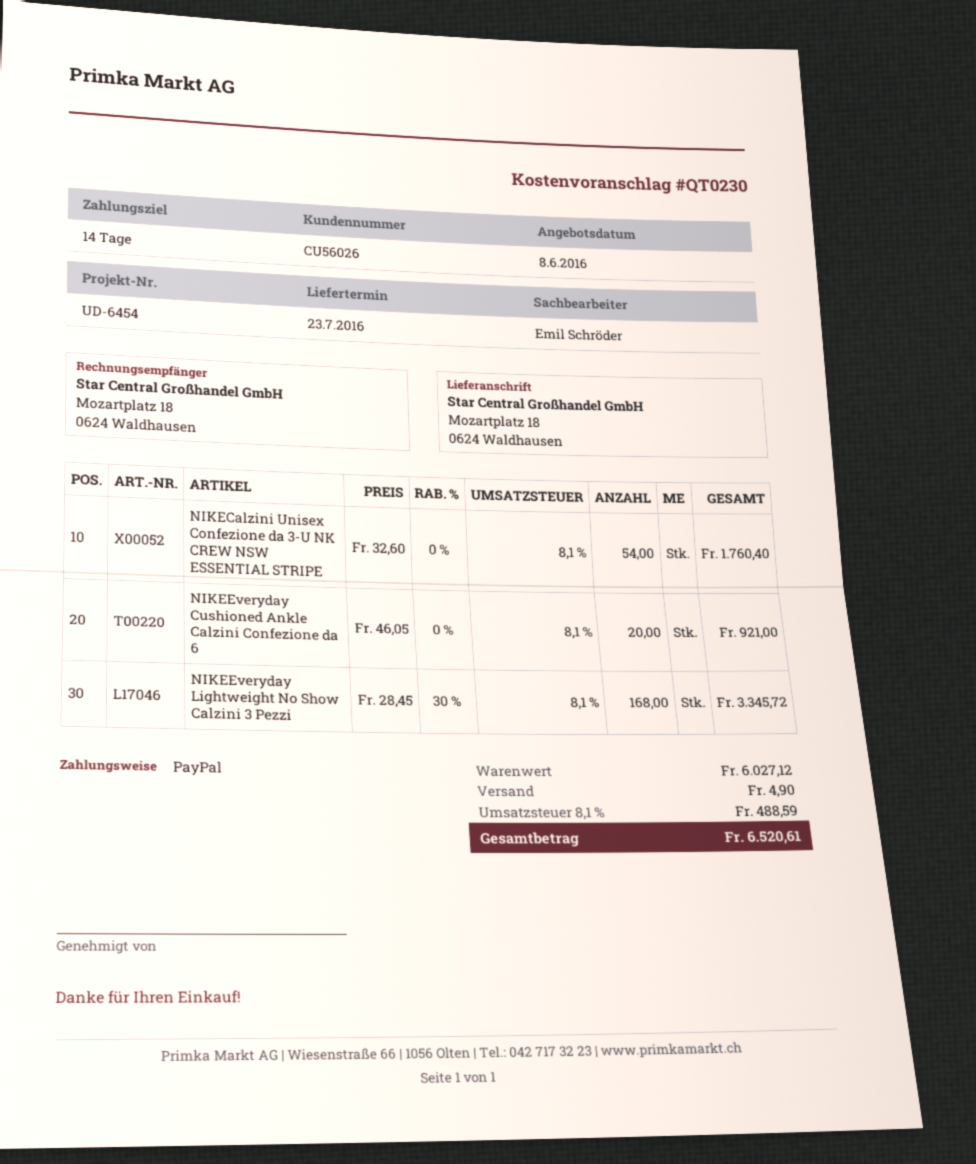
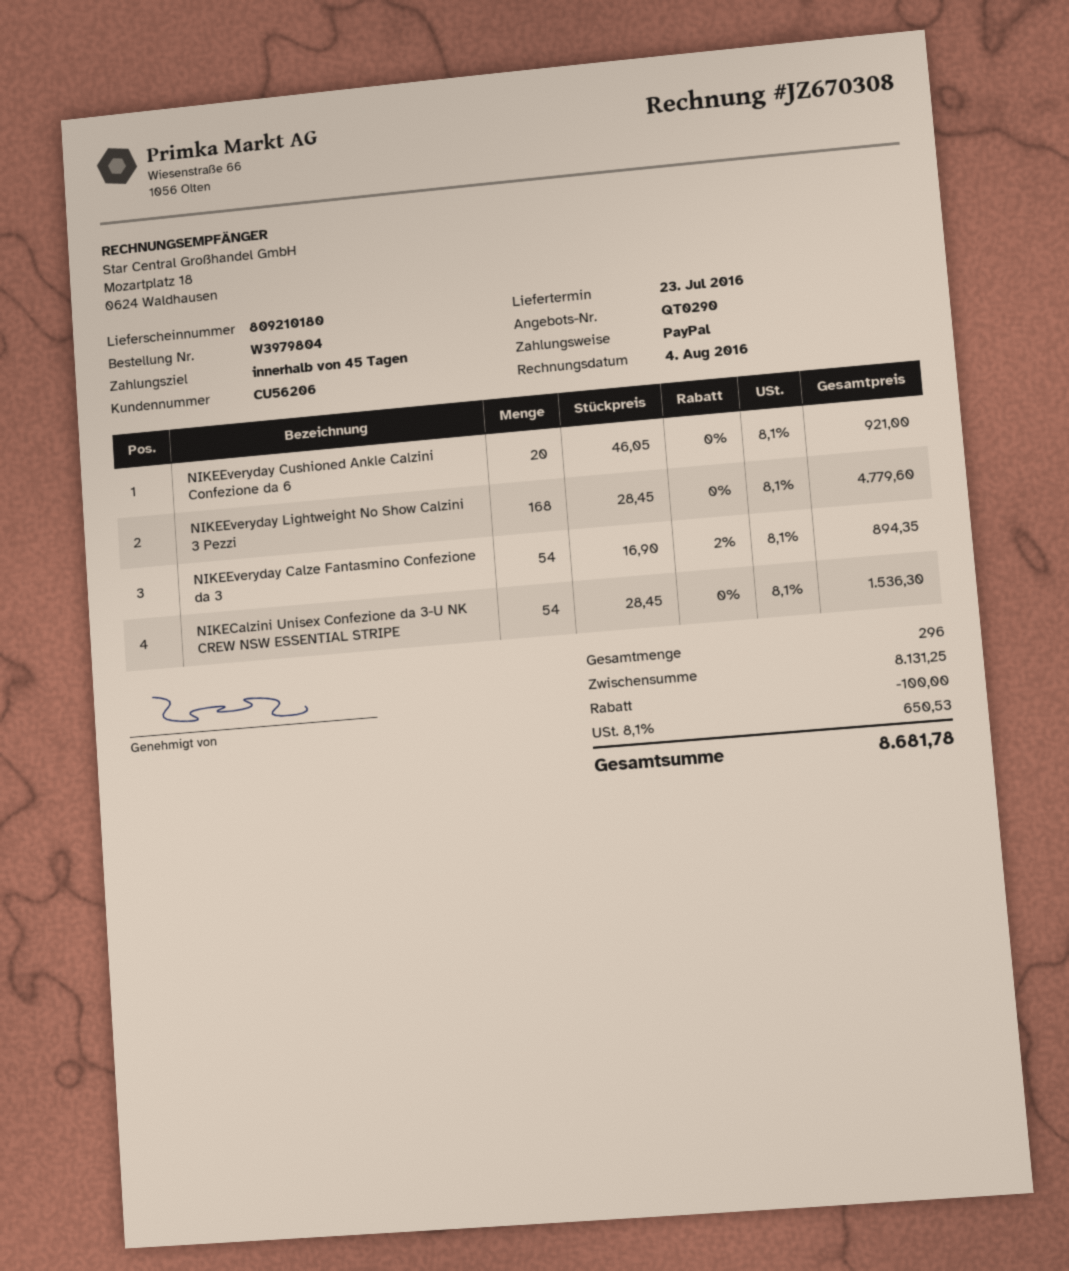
quote number: QT0230 -> QT0290
payment terms: 14 days -> 45 days
customer number: CU56026 -> CU56206
NIKECalzini Unisex Confezione da 3-U NK CREW NSW ESSENTIAL STRIPE: 54 x 32.60 = 1760.40 -> 54 x 28.45 = 1536.30
NIKEEveryday Lightweight No Show Calzini 3 Pezzi: 168 x 28.45 - 30% = 3345.72 -> 168 x 28.45 = 4779.60
NIKEEveryday Calze Fantasmino Confezione da 3: none -> 54 x 16.90 - 2% = 894.35
subtotal: 6027.12 -> 8131.25
discount: none -> 100.00
shipping: 4.90 -> none
tax: 8.1% = 488.59 -> 8.1% = 650.53
total: 6520.61 -> 8681.78

